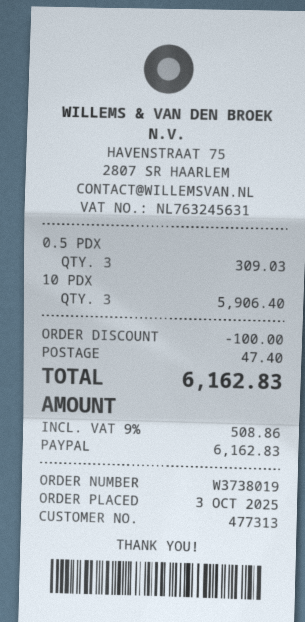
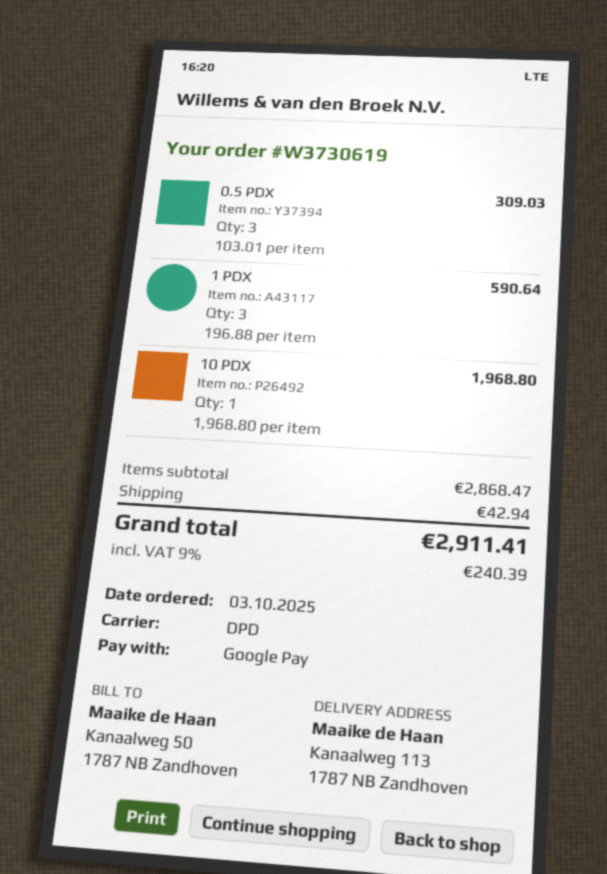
order number: W3738019 -> W3730619
payment method: PayPal -> Google Pay
10 PDX: 3 for 5906.40 -> 1 for 1968.80
1 PDX: none -> 3 for 590.64
discount: 100.00 -> none
shipping: 47.40 -> 42.94
tax: 9% = 508.86 -> 9% = 240.39
total: 6162.83 -> 2911.41

